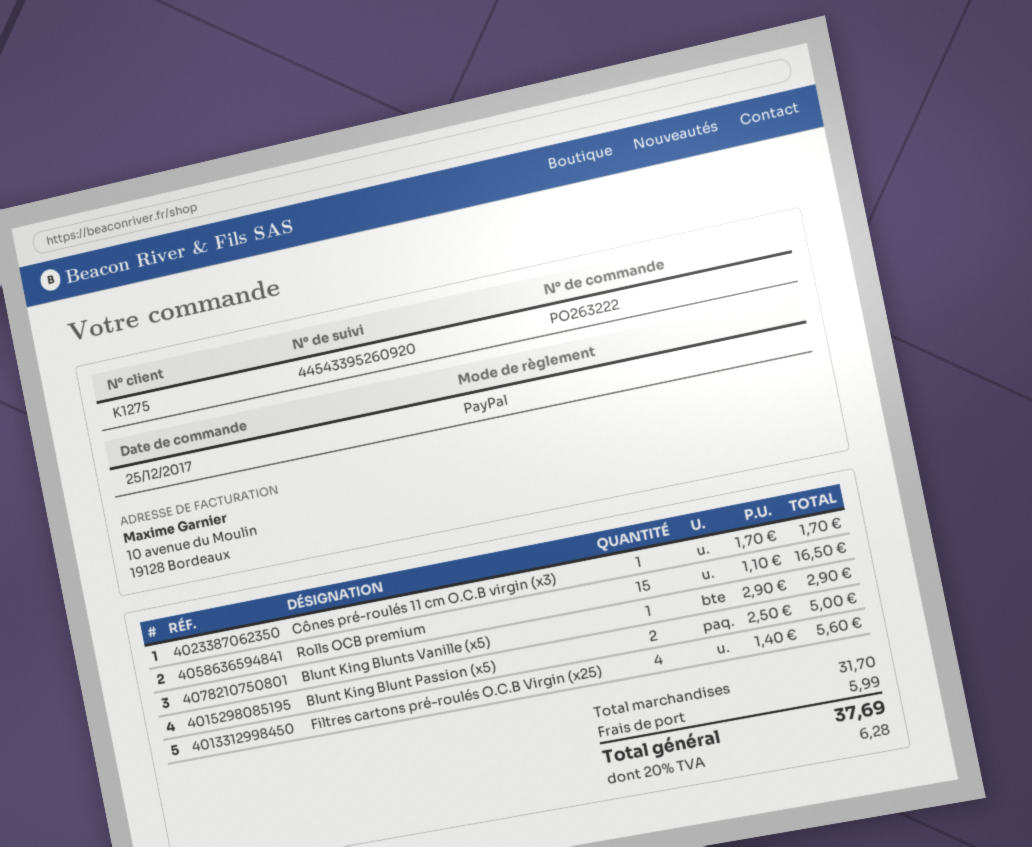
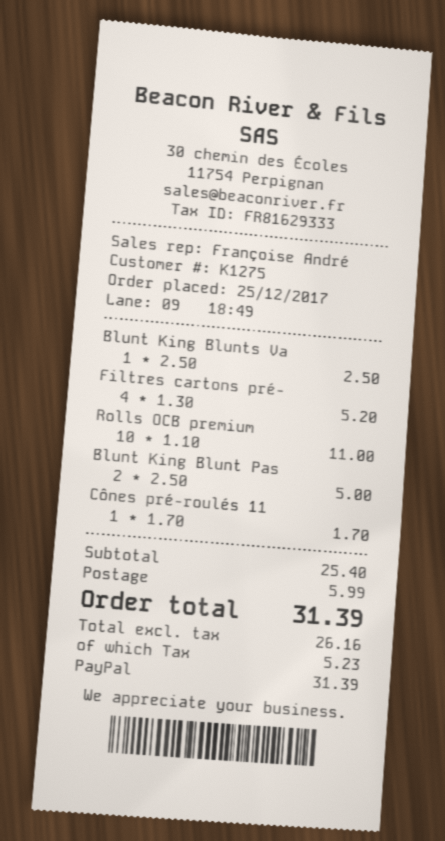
Rolls OCB premium: 15 x 1.10 = 16.50 -> 10 x 1.10 = 11.00
Blunt King Blunts Vanille (x5): 1 x 2.90 = 2.90 -> 1 x 2.50 = 2.50
Filtres cartons pré-roulés O.C.B Virgin (x25): 4 x 1.40 = 5.60 -> 4 x 1.30 = 5.20
subtotal: 31.70 -> 25.40
tax: 6.28 -> 5.23
total: 37.69 -> 31.39

